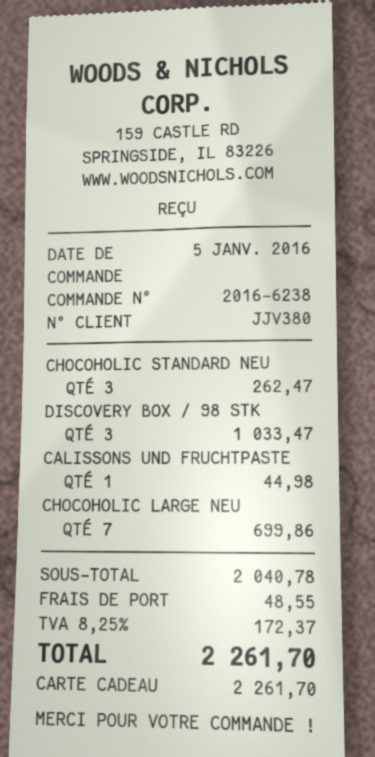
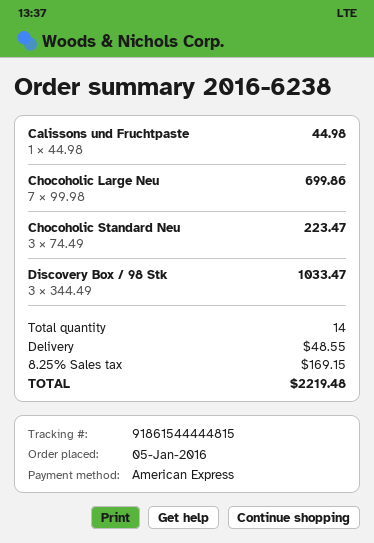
payment method: gift card -> American Express
CHOCOHOLIC STANDARD NEU: 3 for 262.47 -> 3 for 223.47
tax: 8.25% = 172.37 -> 8.25% = 169.15
total: 2261.70 -> 2219.48

